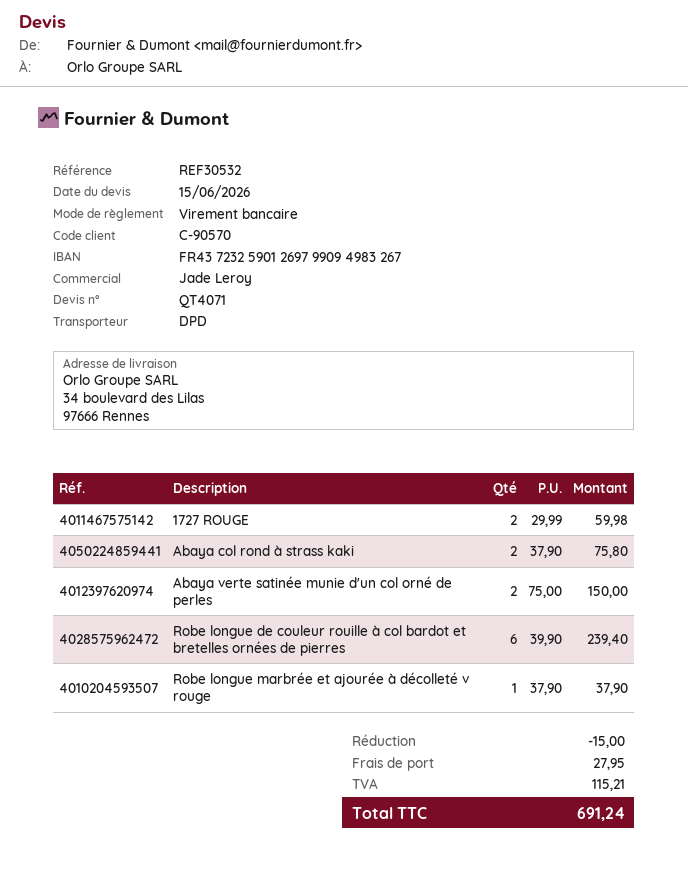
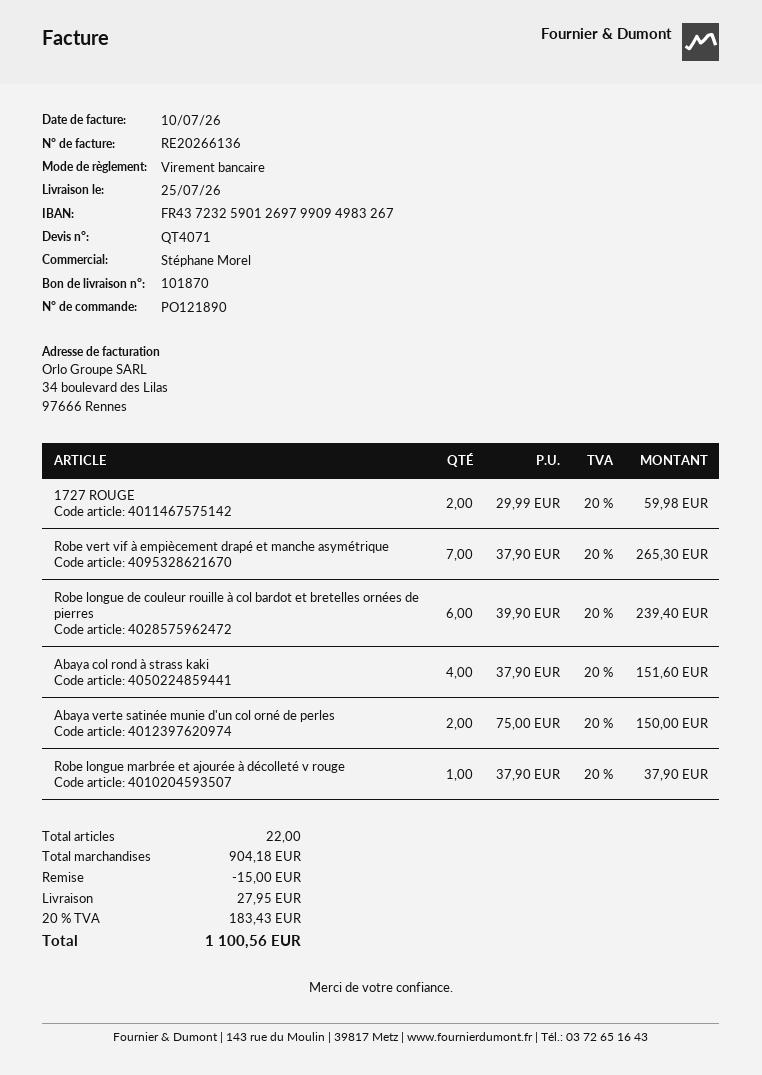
sales rep: Jade Leroy -> Stéphane Morel
Abaya col rond à strass kaki: 2 x 37.90 = 75.80 -> 4 x 37.90 = 151.60
Robe vert vif à empiècement drapé et manche asymétrique: none -> 7 x 37.90 = 265.30
tax: 115.21 -> 183.43
total: 691.24 -> 1100.56

